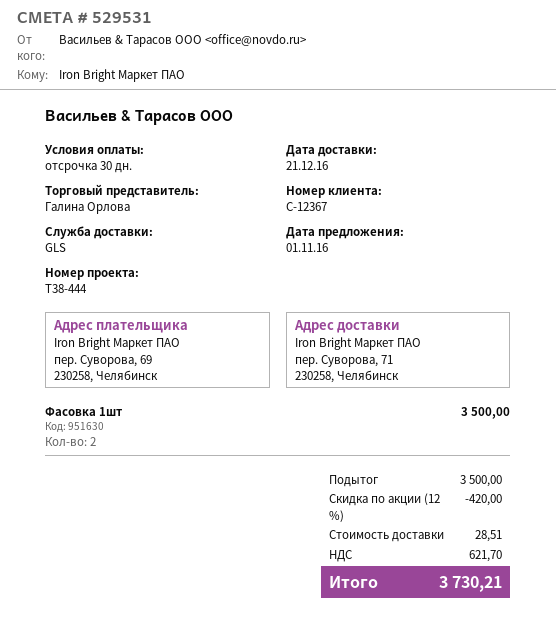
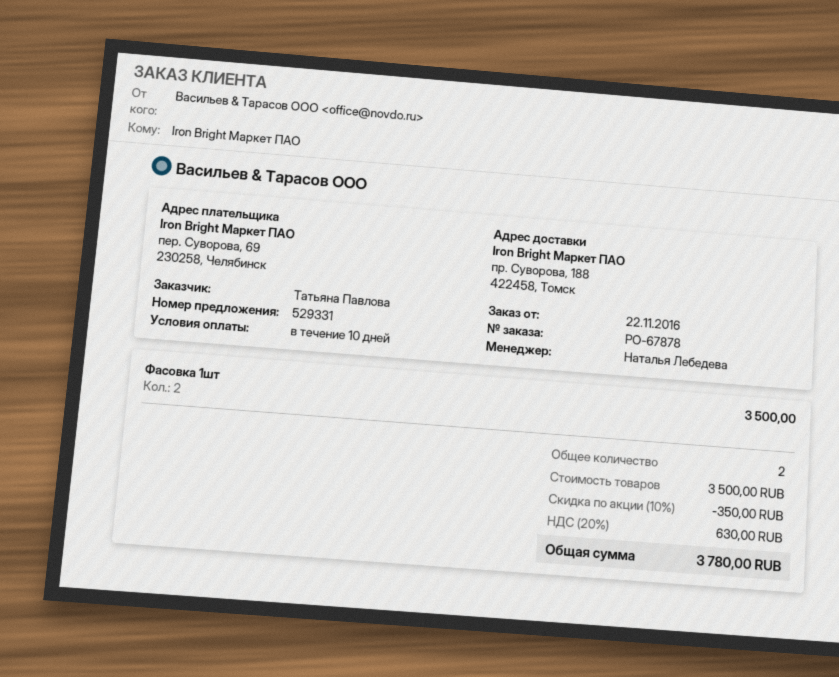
quote number: 529531 -> 529331
payment terms: 30 days -> 10 days
sales rep: Галина Орлова -> Наталья Лебедева
ship to: пер. Суворова, 71, 230258, Челябинск -> пр. Суворова, 188, 422458, Томск
discount: 12% = 420.00 -> 10% = 350.00
shipping: 28.51 -> none
tax: 621.70 -> 630.00
total: 3730.21 -> 3780.00

